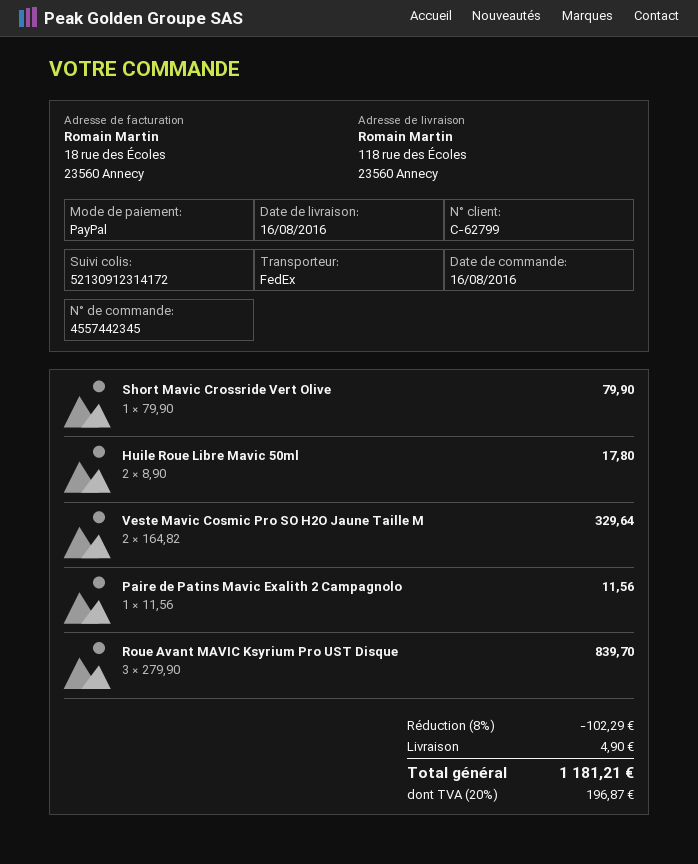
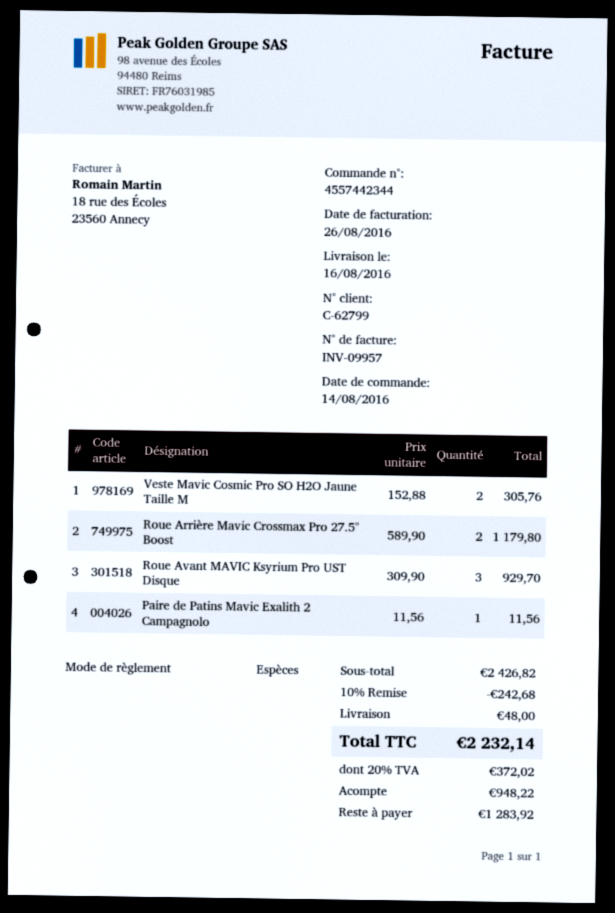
order number: 4557442345 -> 4557442344
order date: 2016-08-16 -> 2016-08-14
payment method: PayPal -> cash
Short Mavic Crossride Vert Olive: 1 x 79.90 = 79.90 -> none
Huile Roue Libre Mavic 50ml: 2 x 8.90 = 17.80 -> none
Veste Mavic Cosmic Pro SO H2O Jaune Taille M: 2 x 164.82 = 329.64 -> 2 x 152.88 = 305.76
Roue Avant MAVIC Ksyrium Pro UST Disque: 3 x 279.90 = 839.70 -> 3 x 309.90 = 929.70
Roue Arrière Mavic Crossmax Pro 27.5" Boost: none -> 2 x 589.90 = 1179.80
discount: 8% = 102.29 -> 10% = 242.68
shipping: 4.90 -> 48.00
tax: 20% = 196.87 -> 20% = 372.02
total: 1181.21 -> 2232.14

